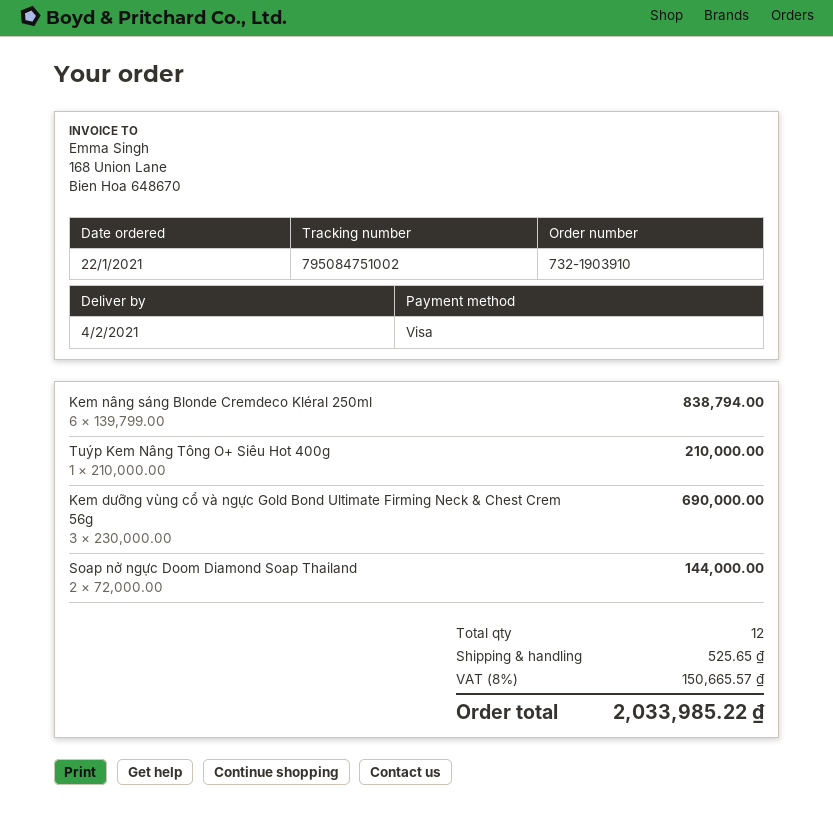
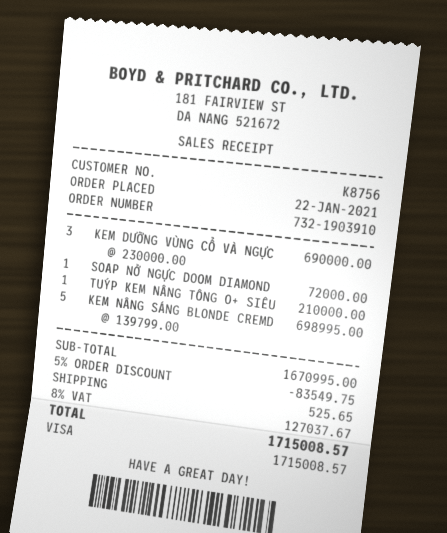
Kem nâng sáng Blonde Cremdeco Kléral 250ml: 6 x 139799.00 = 838794.00 -> 5 x 139799.00 = 698995.00
Soap nở ngực Doom Diamond Soap Thailand: 2 x 72000.00 = 144000.00 -> 1 x 72000.00 = 72000.00
discount: none -> 5% = 83549.75
tax: 8% = 150665.57 -> 8% = 127037.67
total: 2033985.22 -> 1715008.57

